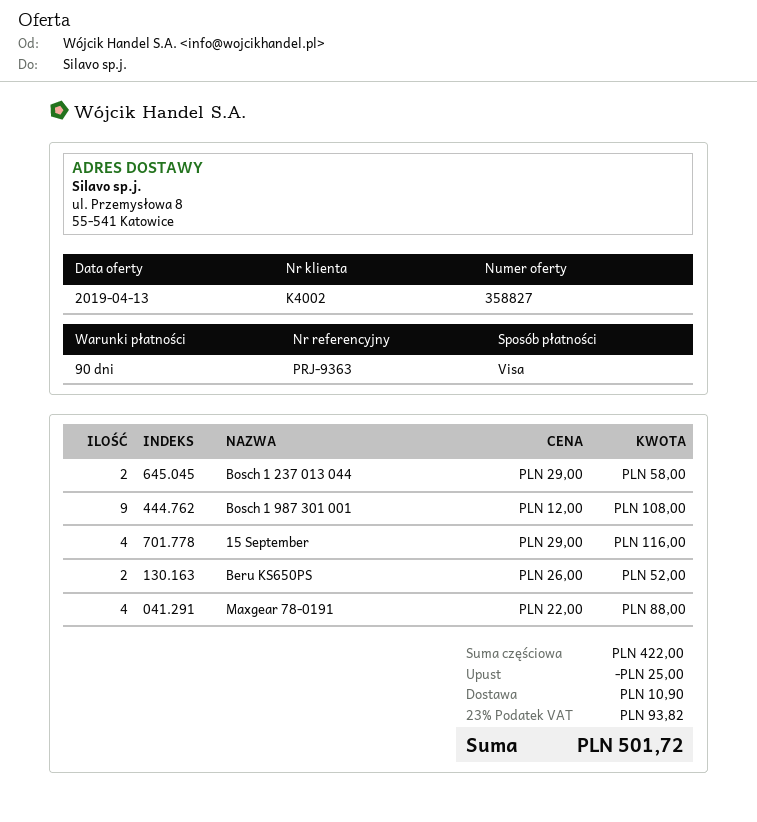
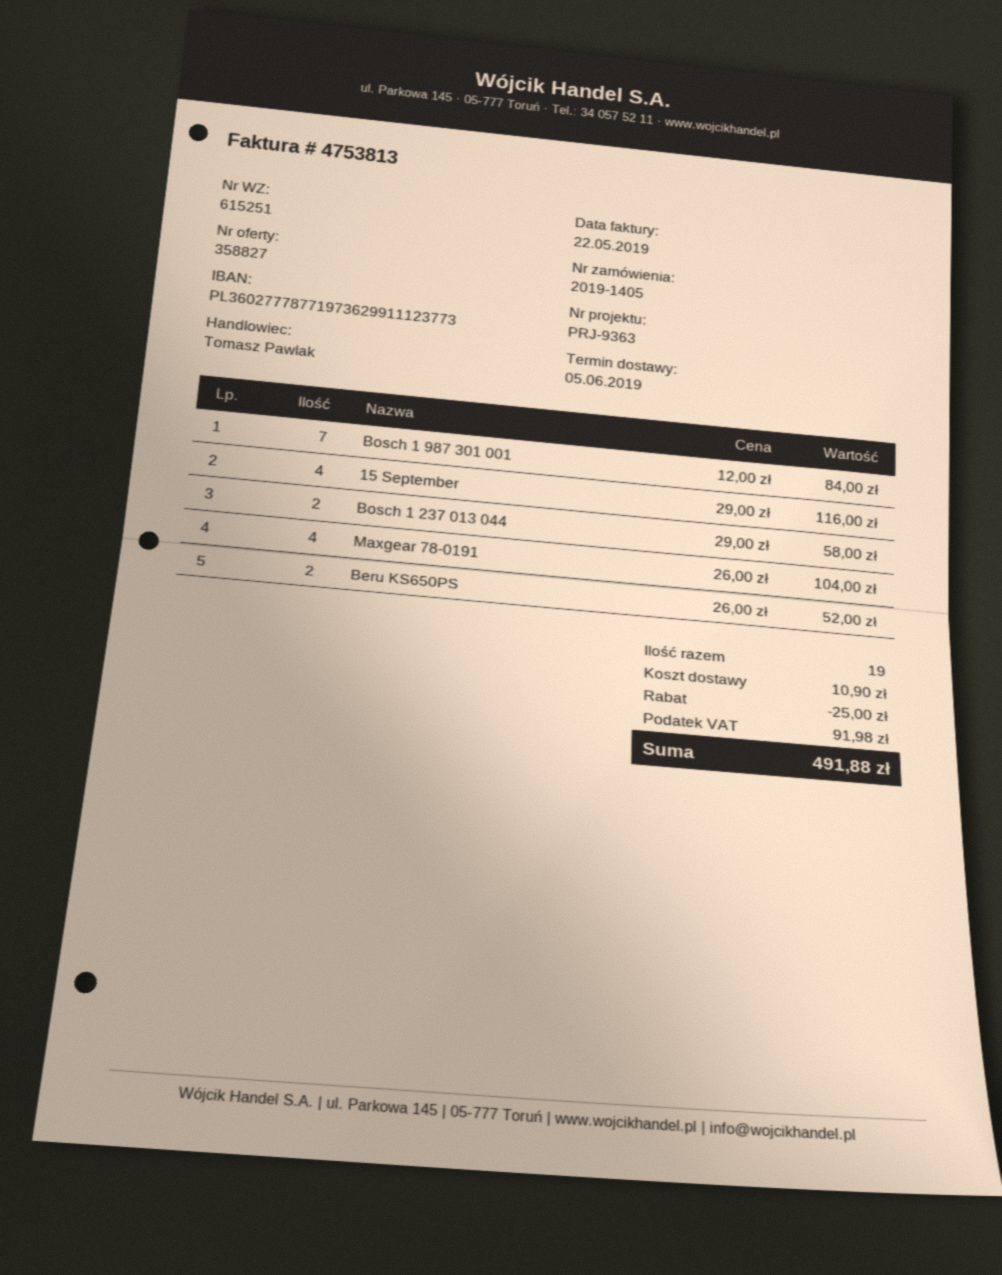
Bosch 1 987 301 001: 9 x 12.00 = 108.00 -> 7 x 12.00 = 84.00
Maxgear 78-0191: 4 x 22.00 = 88.00 -> 4 x 26.00 = 104.00
tax: 93.82 -> 91.98
total: 501.72 -> 491.88

